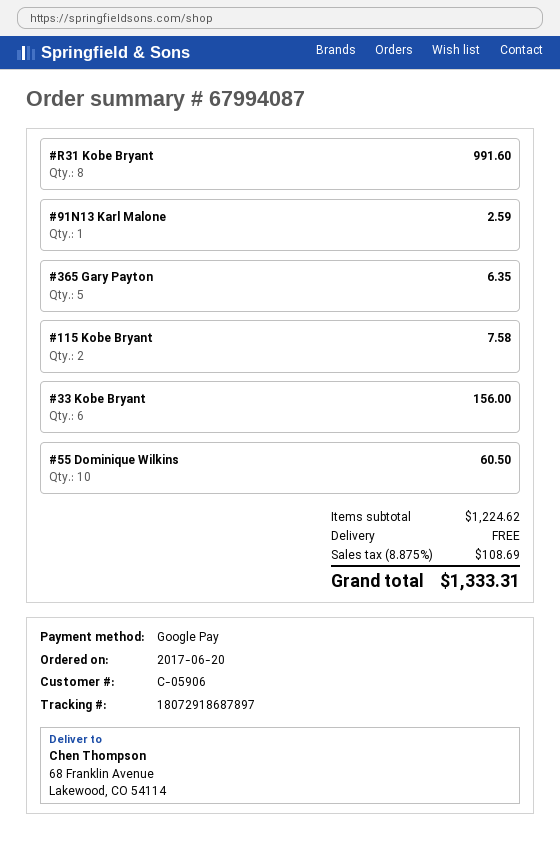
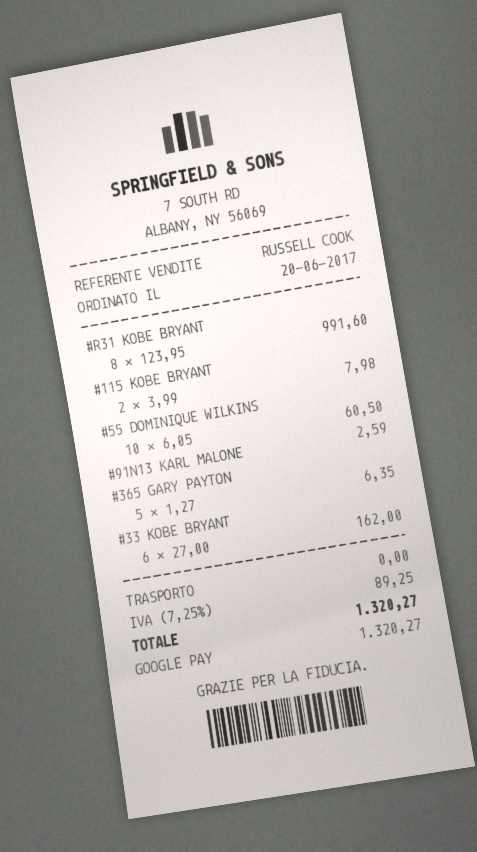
#115 Kobe Bryant: 2 for 7.58 -> 2 for 7.98
#33 Kobe Bryant: 6 for 156.00 -> 6 for 162.00
tax: 8.875% = 108.69 -> 7.25% = 89.25
total: 1333.31 -> 1320.27

